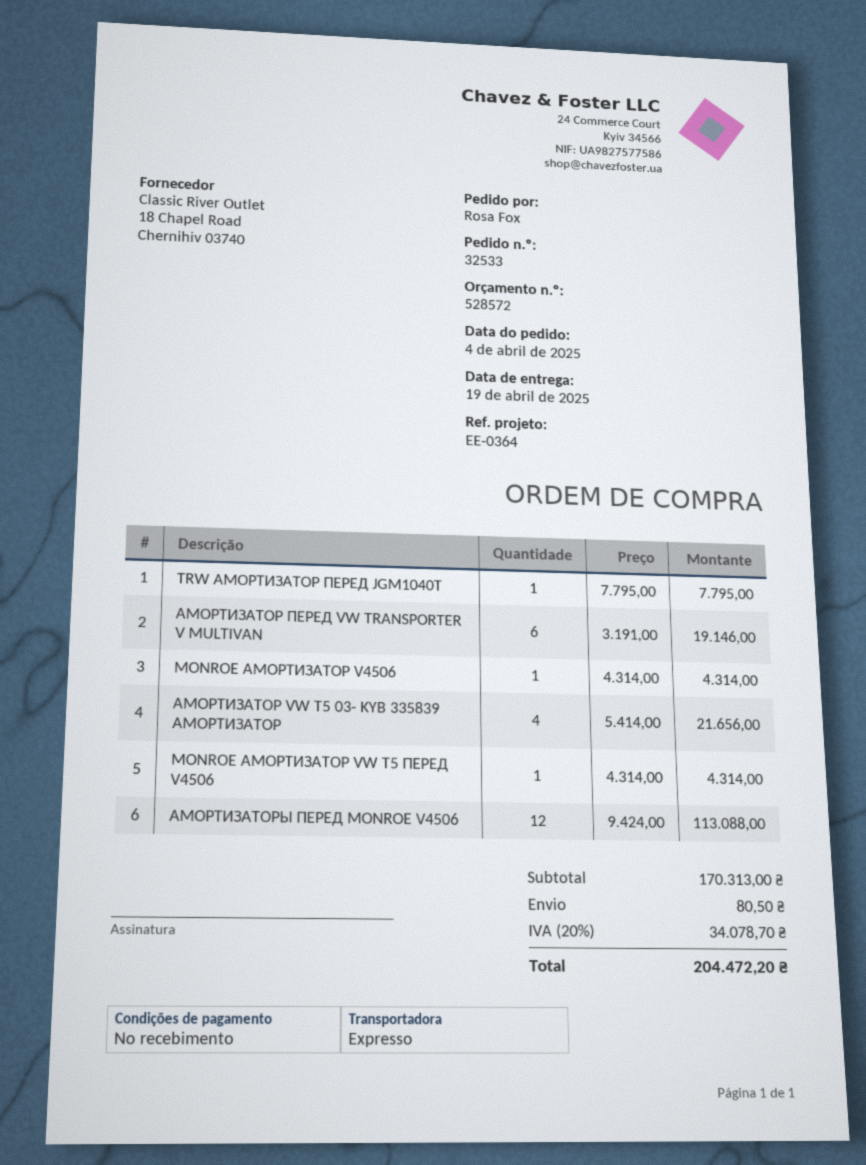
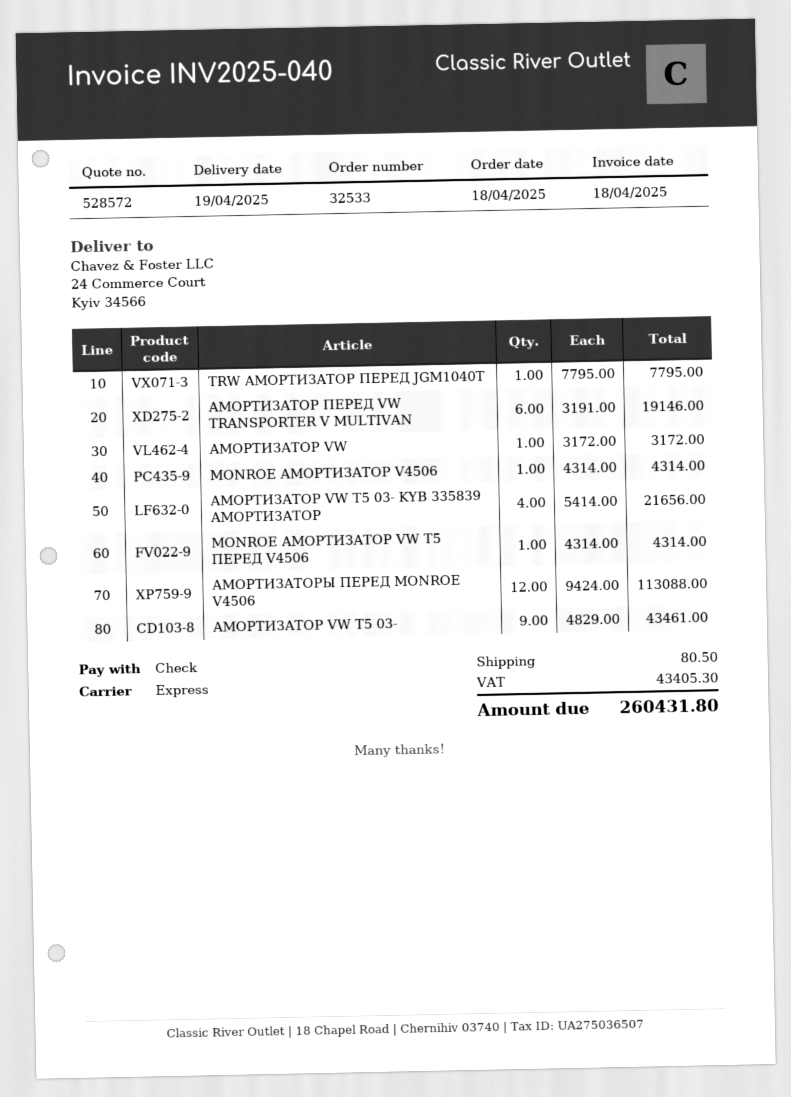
order date: 2025-04-04 -> 2025-04-18
АМОРТИЗАТОР VW: none -> 1 x 3172.00 = 3172.00
АМОРТИЗАТОР VW T5 03-: none -> 9 x 4829.00 = 43461.00
tax: 34078.70 -> 43405.30
total: 204472.20 -> 260431.80

